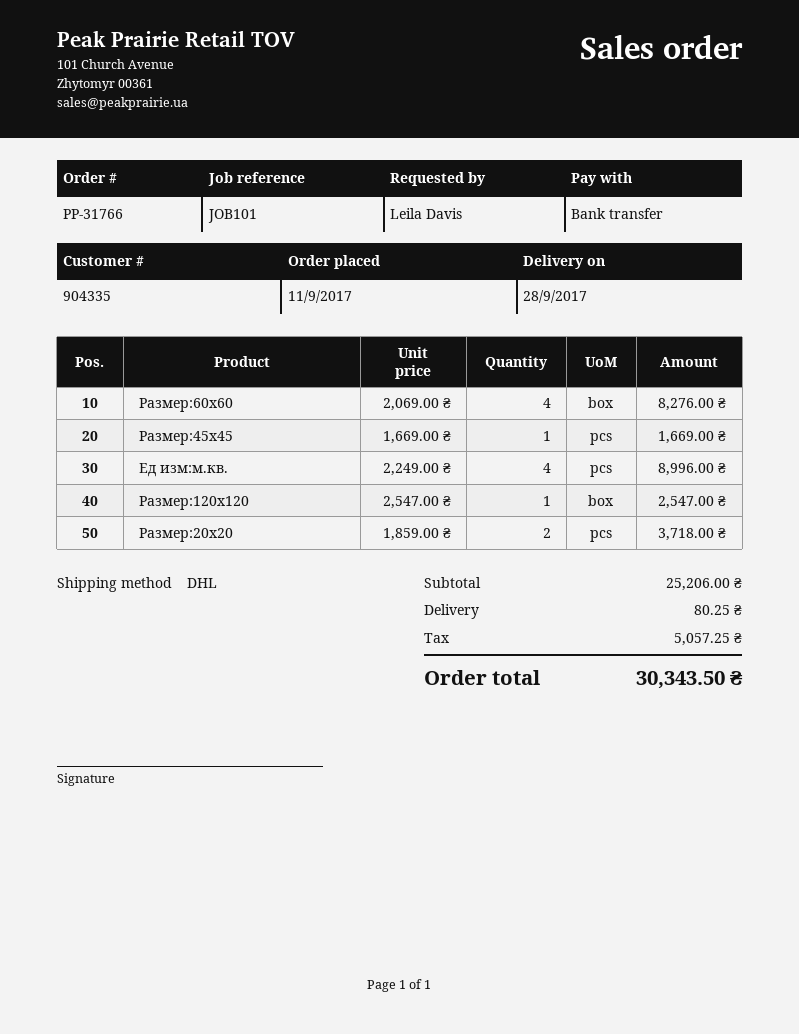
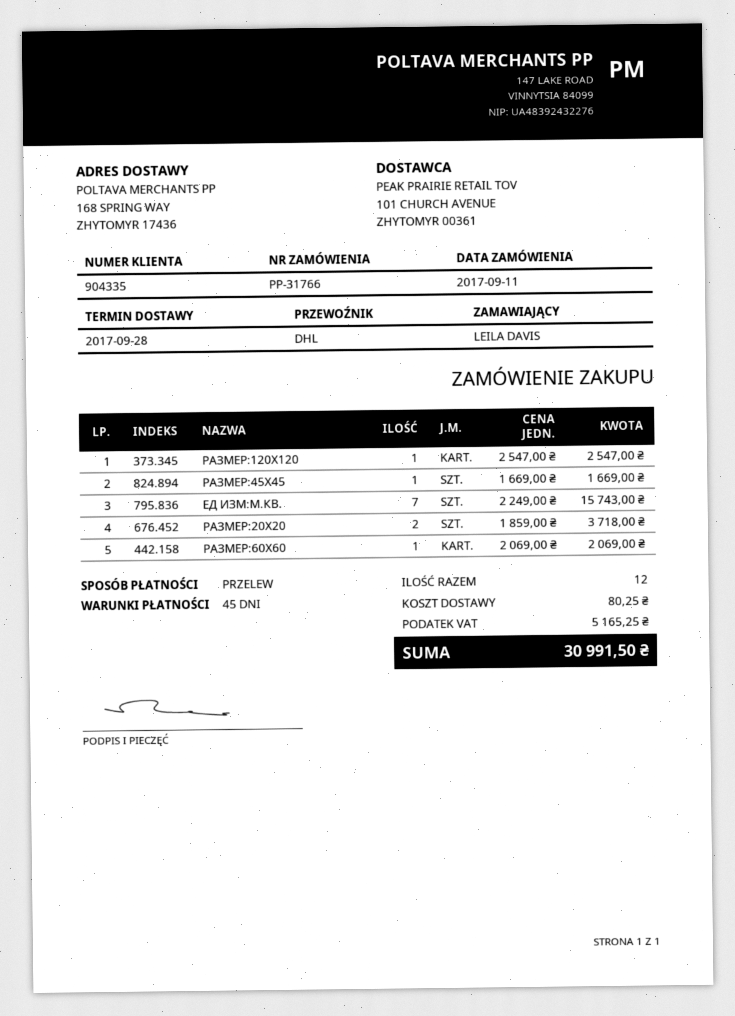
Размер:60x60: 4 x 2069.00 = 8276.00 -> 1 x 2069.00 = 2069.00
Ед изм:м.кв.: 4 x 2249.00 = 8996.00 -> 7 x 2249.00 = 15743.00
tax: 5057.25 -> 5165.25
total: 30343.50 -> 30991.50

